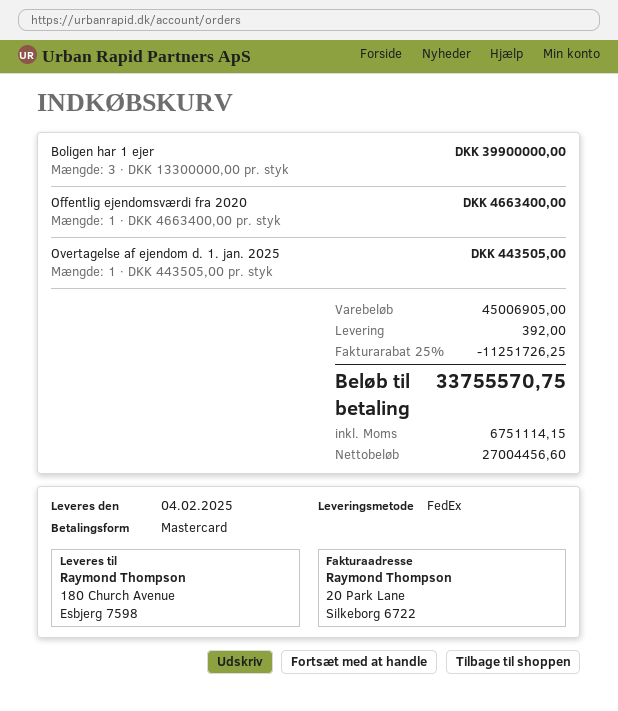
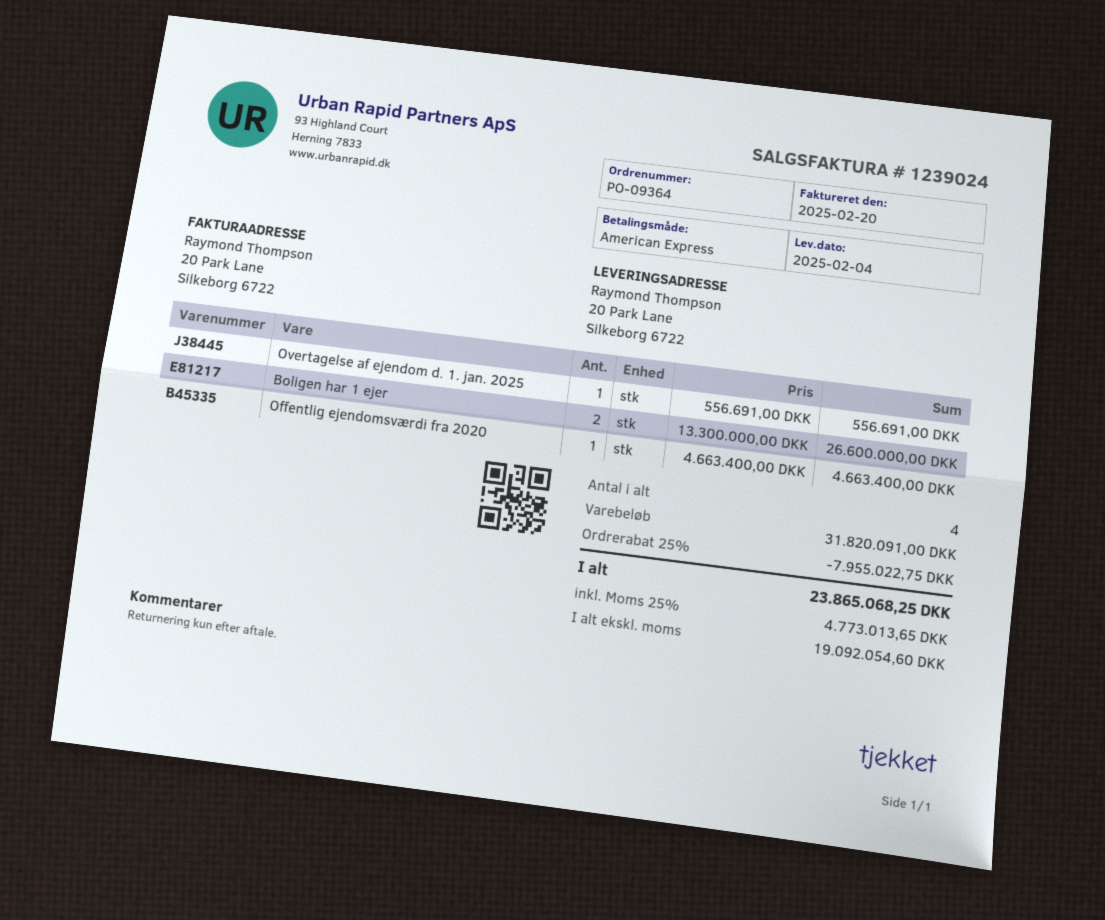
payment method: Mastercard -> American Express
ship to: 180 Church Avenue, Esbjerg 7598 -> 20 Park Lane, Silkeborg 6722
Boligen har 1 ejer: 3 x 13300000.00 = 39900000.00 -> 2 x 13300000.00 = 26600000.00
Overtagelse af ejendom d. 1. jan. 2025: 1 x 443505.00 = 443505.00 -> 1 x 556691.00 = 556691.00
subtotal: 45006905.00 -> 31820091.00
discount: 25% = 11251726.25 -> 25% = 7955022.75
shipping: 392.00 -> none
net: 27004456.60 -> 19092054.60
tax: 6751114.15 -> 4773013.65
total: 33755570.75 -> 23865068.25

